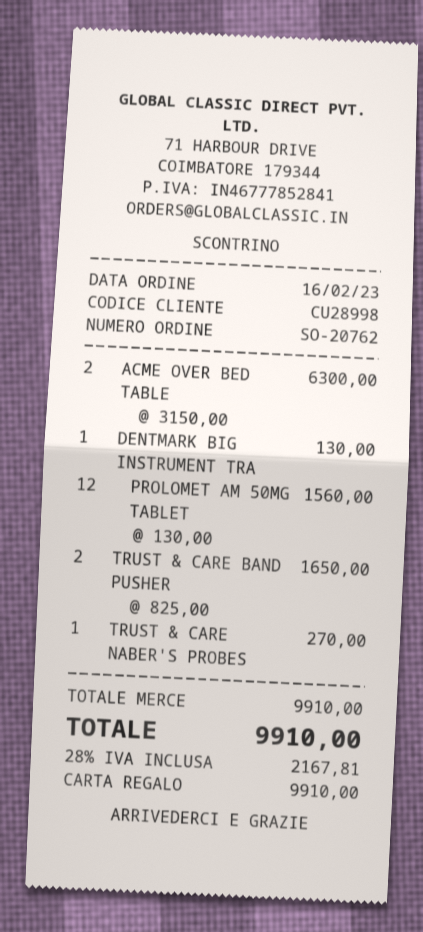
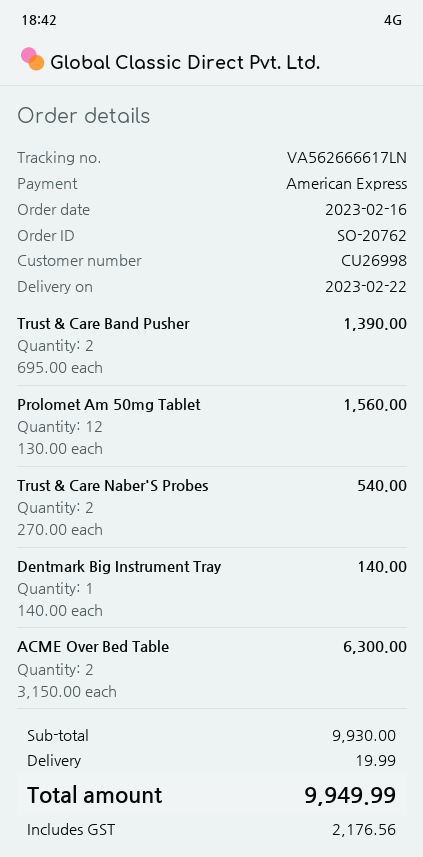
customer number: CU28998 -> CU26998
payment method: gift card -> American Express
DENTMARK BIG INSTRUMENT TRA: 1 x 130.00 = 130.00 -> 1 x 140.00 = 140.00
TRUST & CARE BAND PUSHER: 2 x 825.00 = 1650.00 -> 2 x 695.00 = 1390.00
TRUST & CARE NABER'S PROBES: 1 x 270.00 = 270.00 -> 2 x 270.00 = 540.00
subtotal: 9910.00 -> 9930.00
shipping: none -> 19.99
tax: 2167.81 -> 2176.56
total: 9910.00 -> 9949.99

